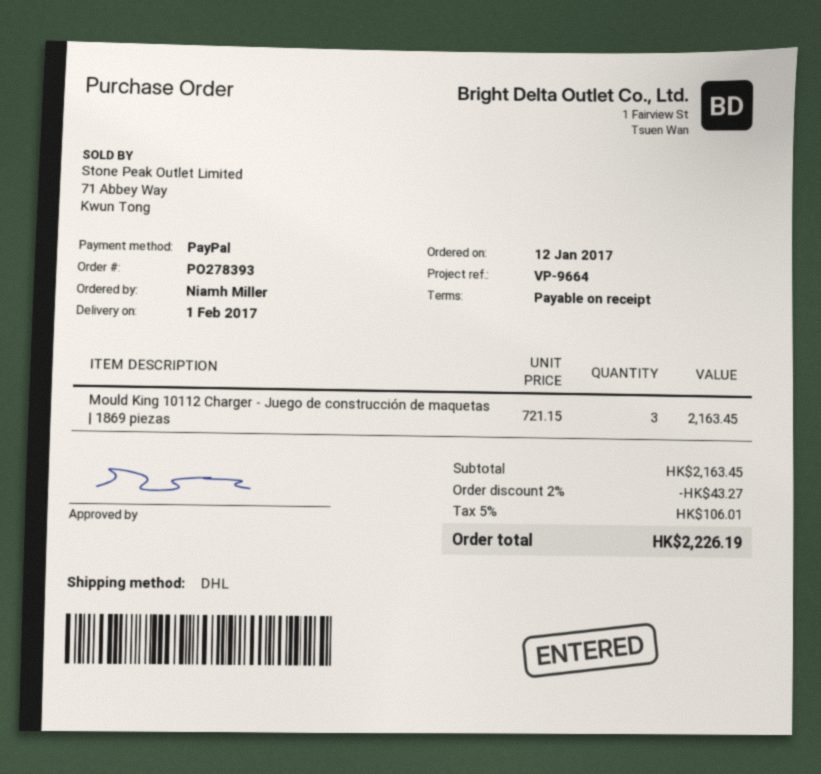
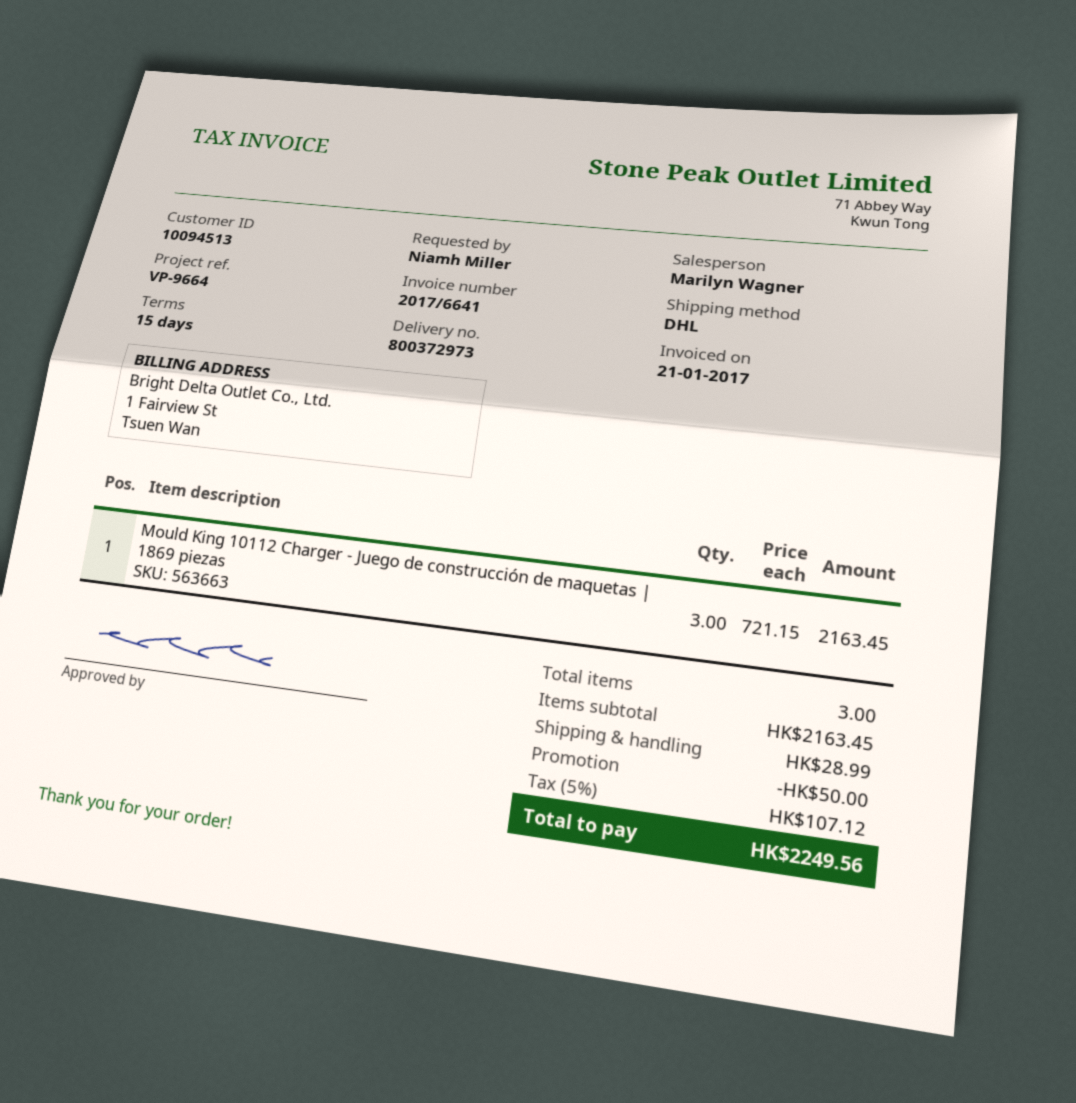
payment terms: on receipt -> 15 days
discount: 43.27 -> 50.00
shipping: none -> 28.99
tax: 5% = 106.01 -> 5% = 107.12
total: 2226.19 -> 2249.56

